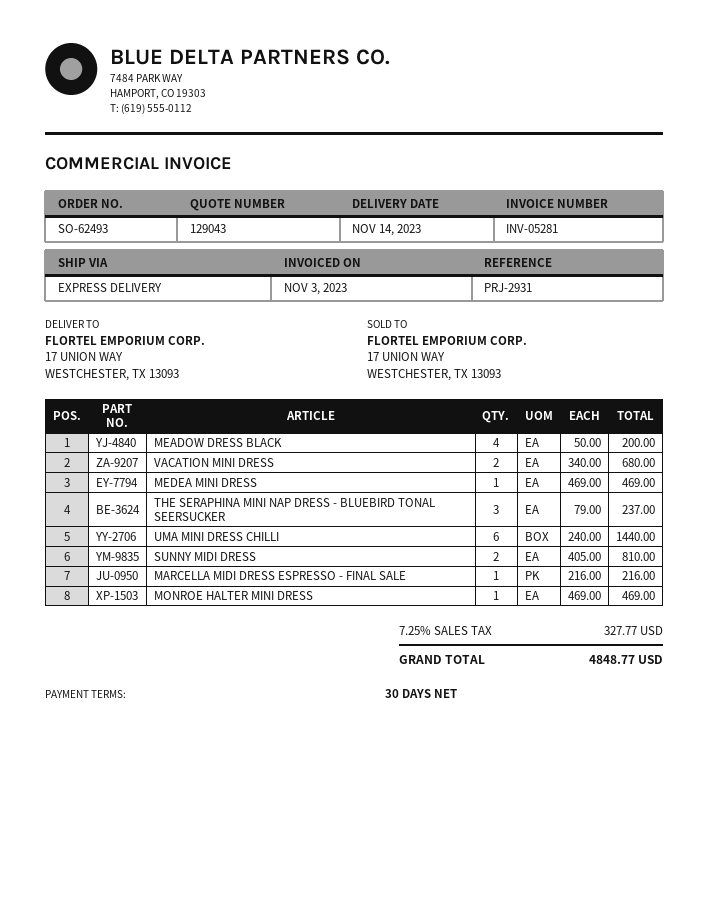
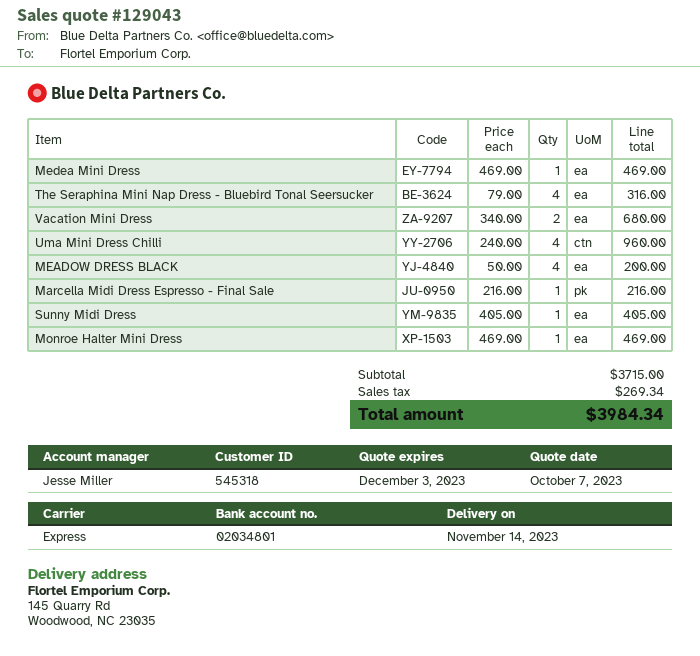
ship to: 17 UNION WAY, WESTCHESTER, TX 13093 -> 145 Quarry Rd, Woodwood, NC 23035
THE SERAPHINA MINI NAP DRESS - BLUEBIRD TONAL SEERSUCKER: 3 x 79.00 = 237.00 -> 4 x 79.00 = 316.00
UMA MINI DRESS CHILLI: 6 x 240.00 = 1440.00 -> 4 x 240.00 = 960.00
SUNNY MIDI DRESS: 2 x 405.00 = 810.00 -> 1 x 405.00 = 405.00
tax: 327.77 -> 269.34
total: 4848.77 -> 3984.34

